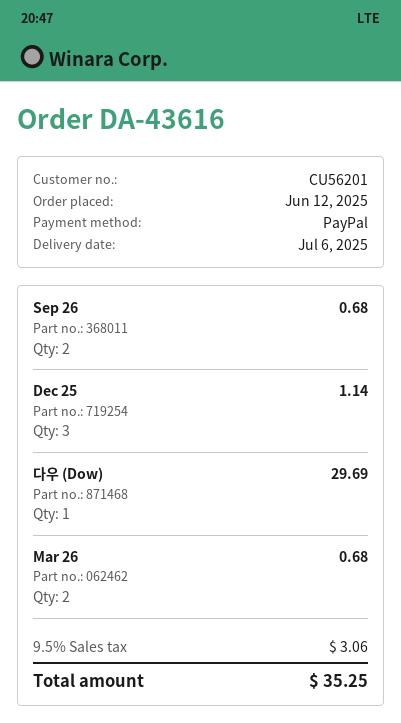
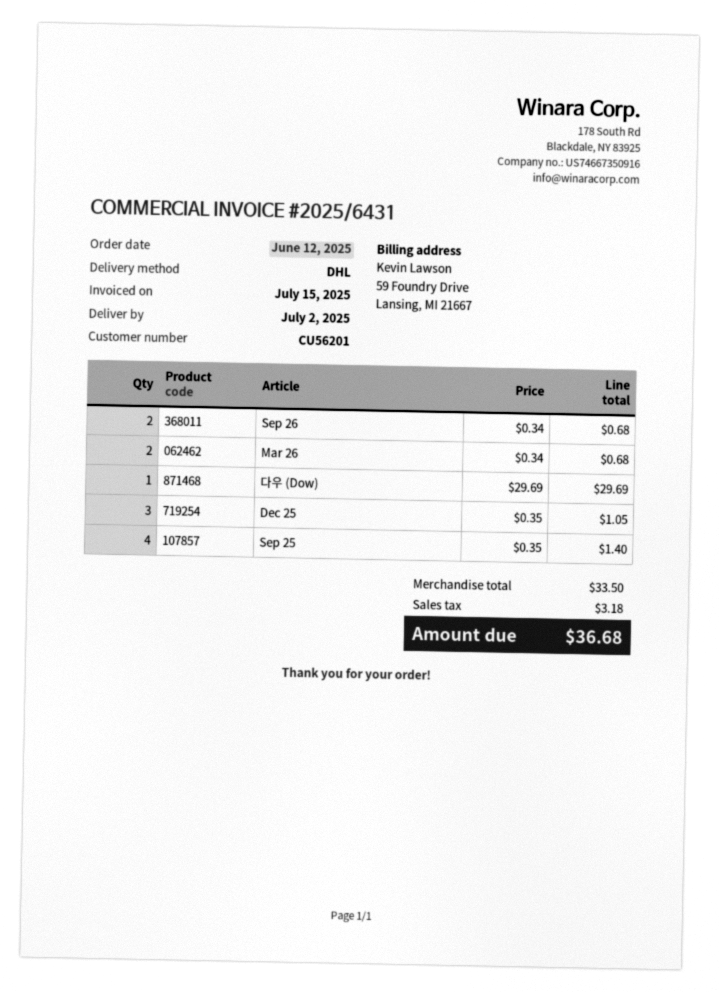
delivery date: 2025-07-06 -> 2025-07-02
Dec 25: 3 for 1.14 -> 3 for 1.05
Sep 25: none -> 4 for 1.40
tax: 3.06 -> 3.18
total: 35.25 -> 36.68

